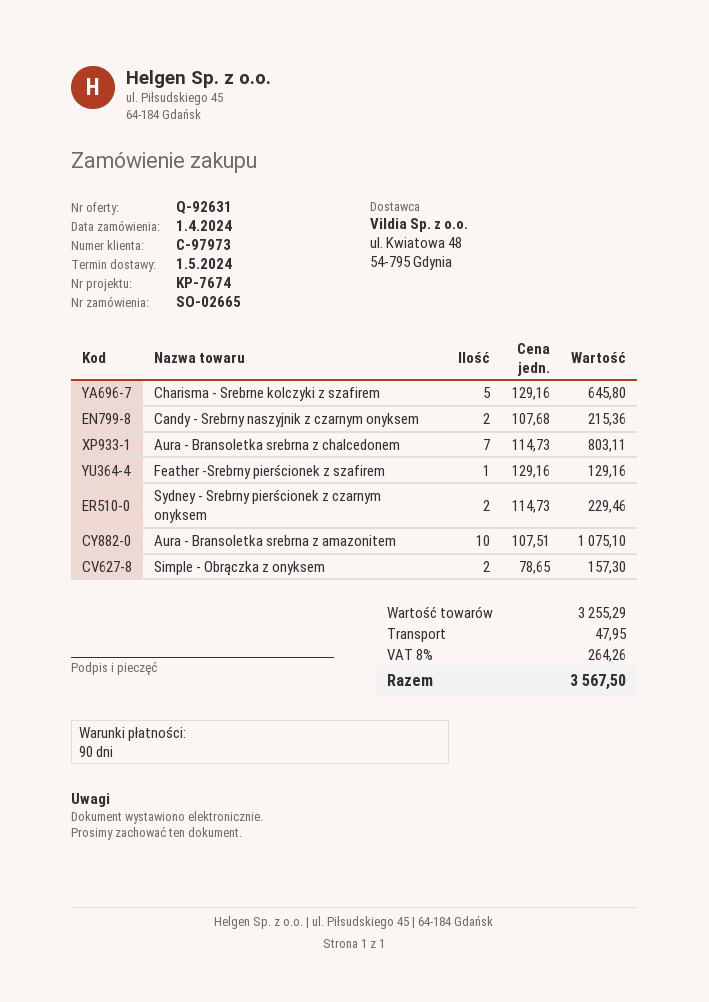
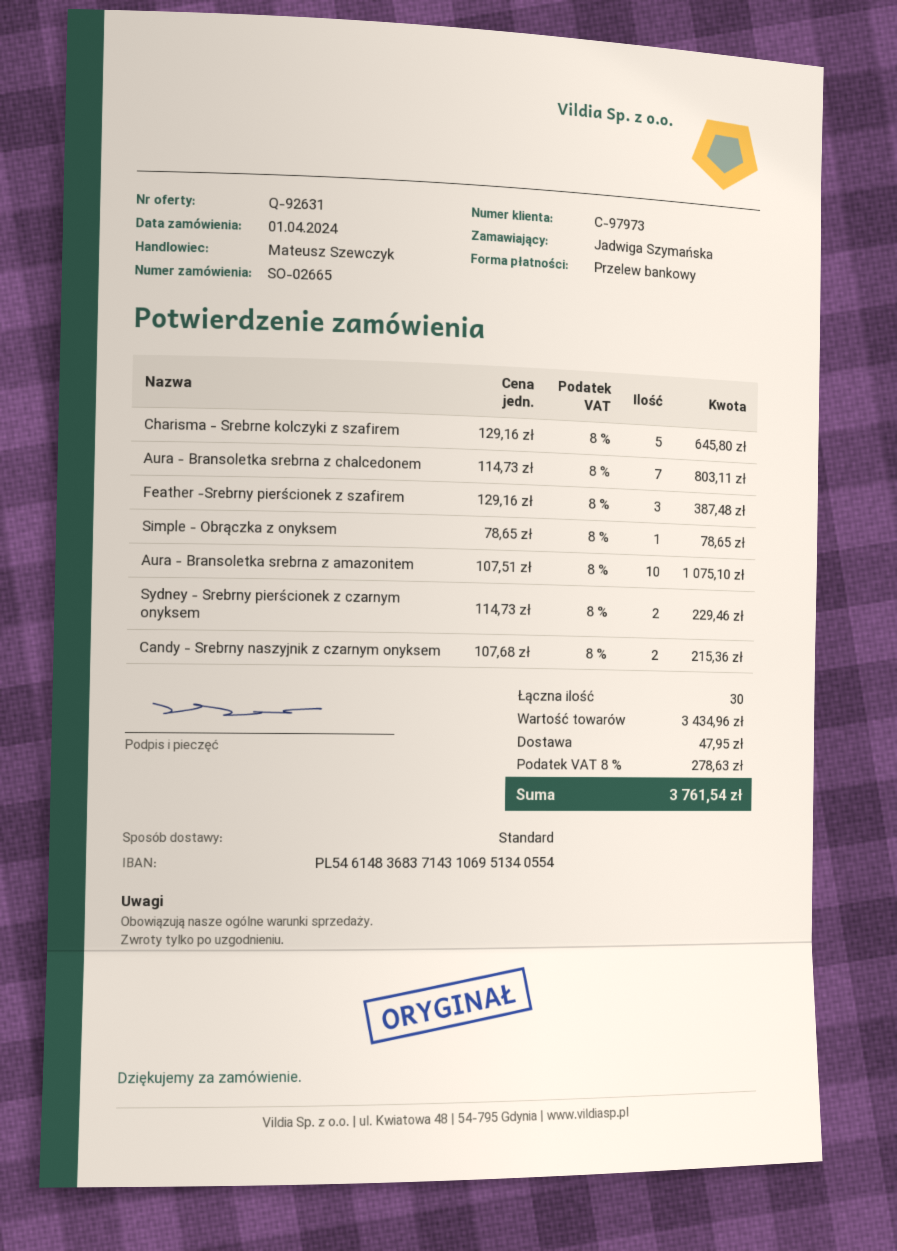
Feather -Srebrny pierścionek z szafirem: 1 x 129.16 = 129.16 -> 3 x 129.16 = 387.48
Simple - Obrączka z onyksem: 2 x 78.65 = 157.30 -> 1 x 78.65 = 78.65
subtotal: 3255.29 -> 3434.96
tax: 8% = 264.26 -> 8% = 278.63
total: 3567.50 -> 3761.54

